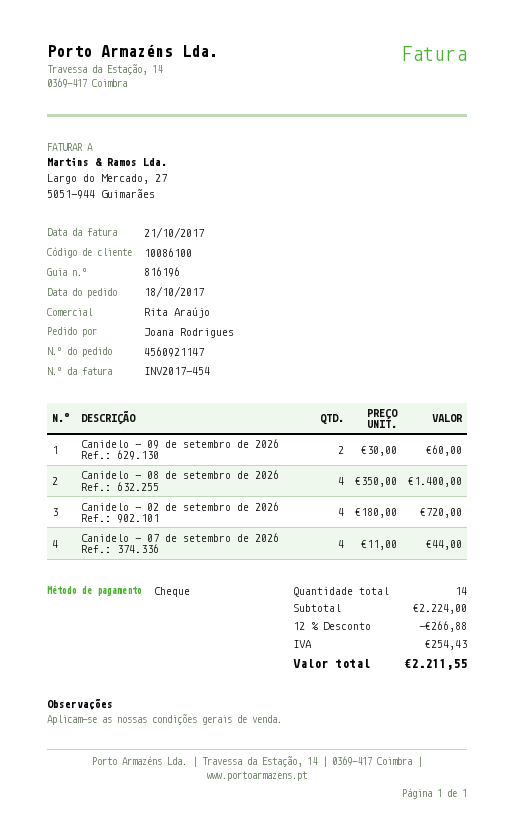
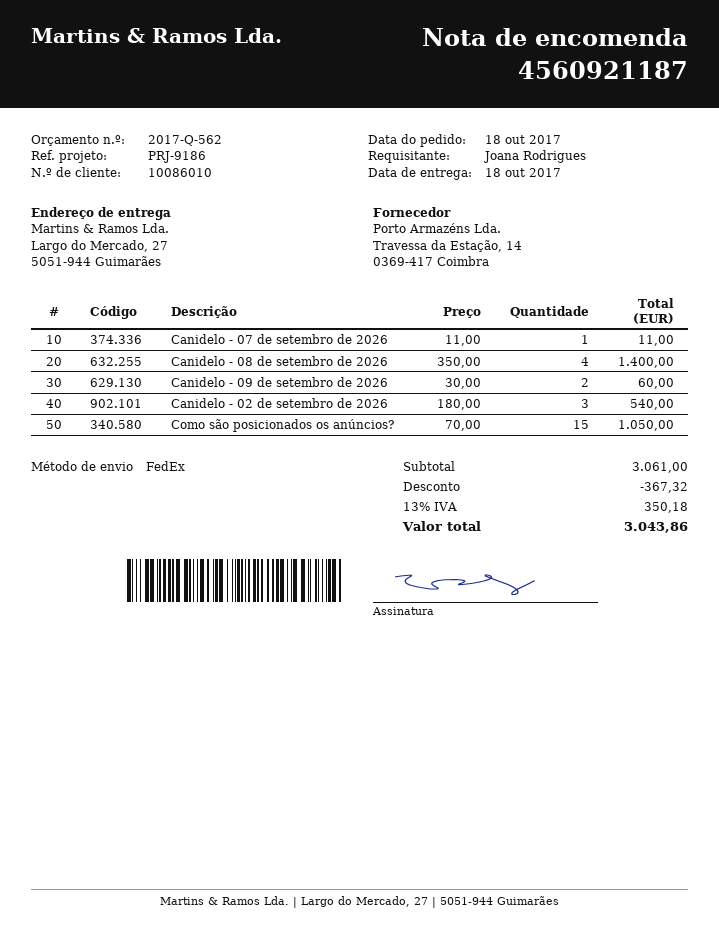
order number: 4560921147 -> 4560921187
customer number: 10086100 -> 10086010
Canidelo - 02 de setembro de 2026: 4 x 180.00 = 720.00 -> 3 x 180.00 = 540.00
Canidelo - 07 de setembro de 2026: 4 x 11.00 = 44.00 -> 1 x 11.00 = 11.00
Como são posicionados os anúncios?: none -> 15 x 70.00 = 1050.00
subtotal: 2224.00 -> 3061.00
discount: 266.88 -> 367.32
tax: 254.43 -> 350.18
total: 2211.55 -> 3043.86

